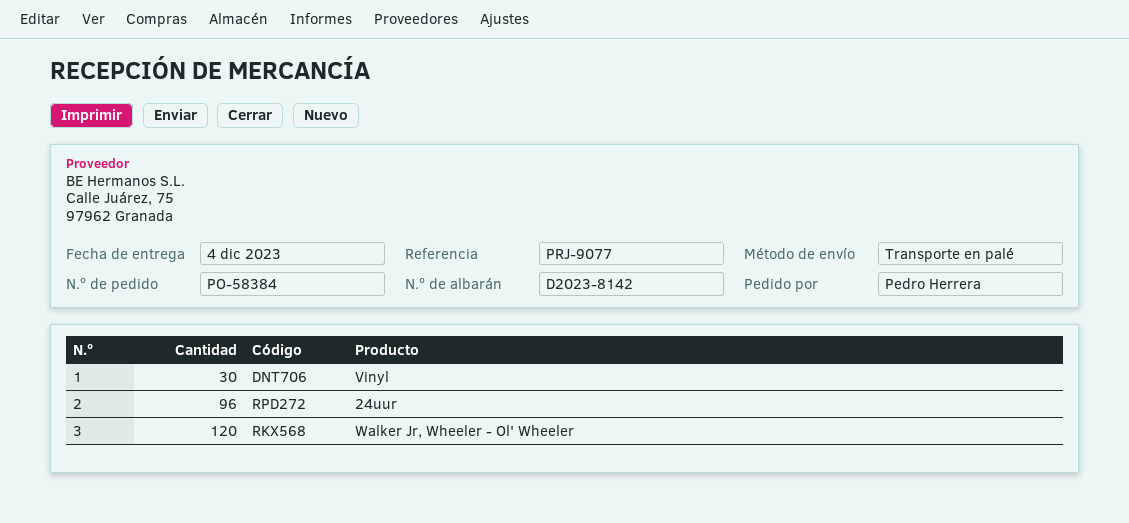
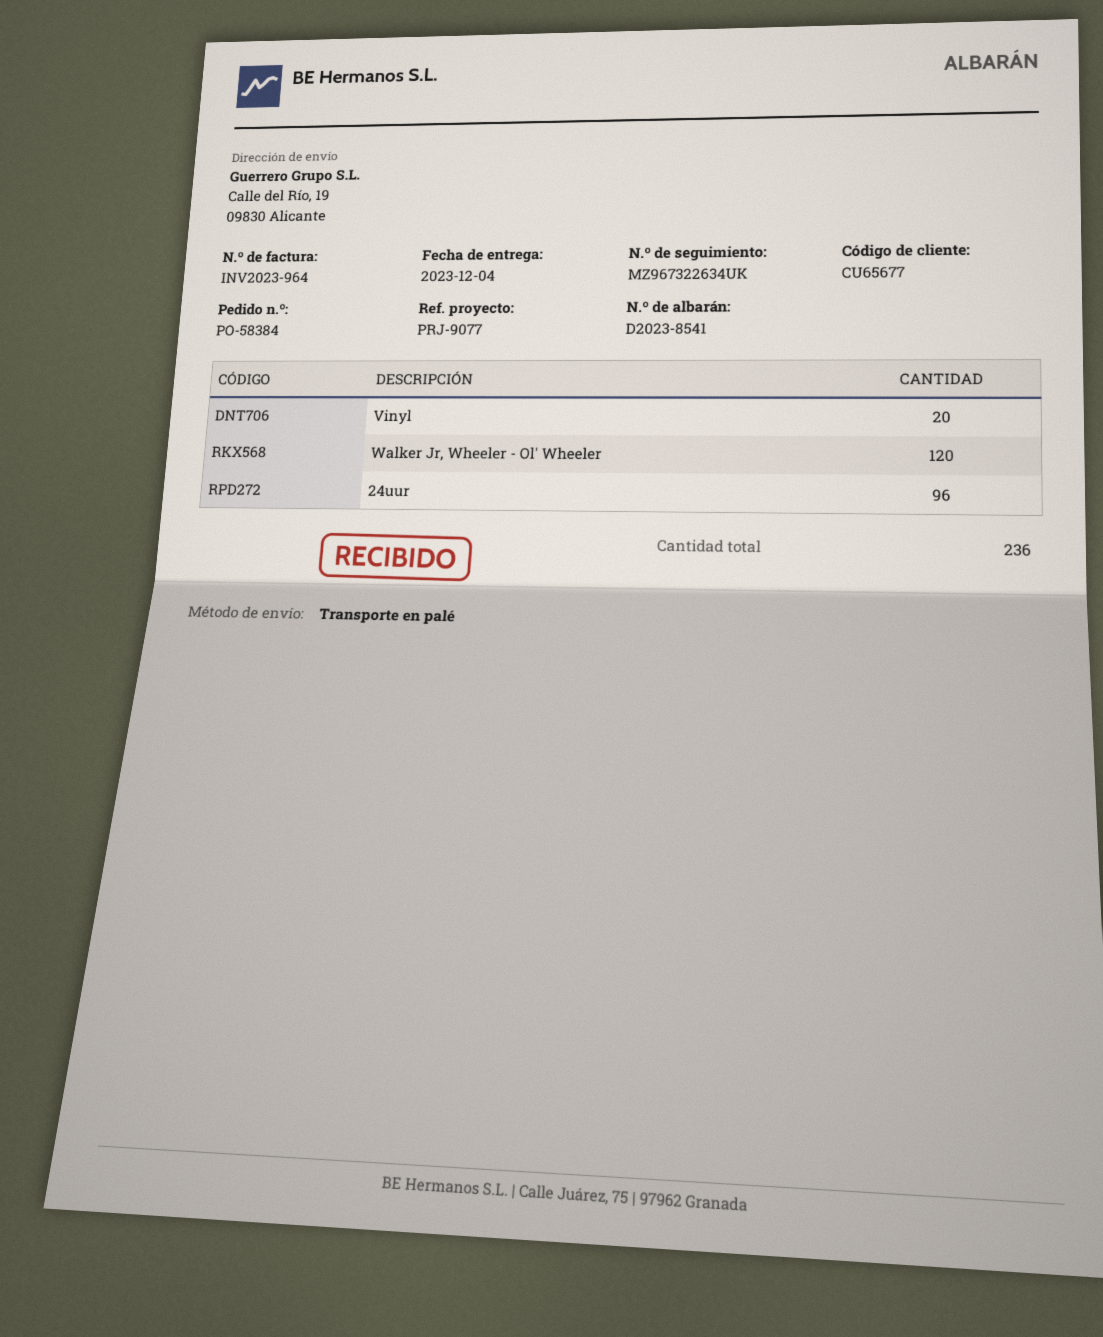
delivery note number: D2023-8142 -> D2023-8541
Vinyl: 30 -> 20

